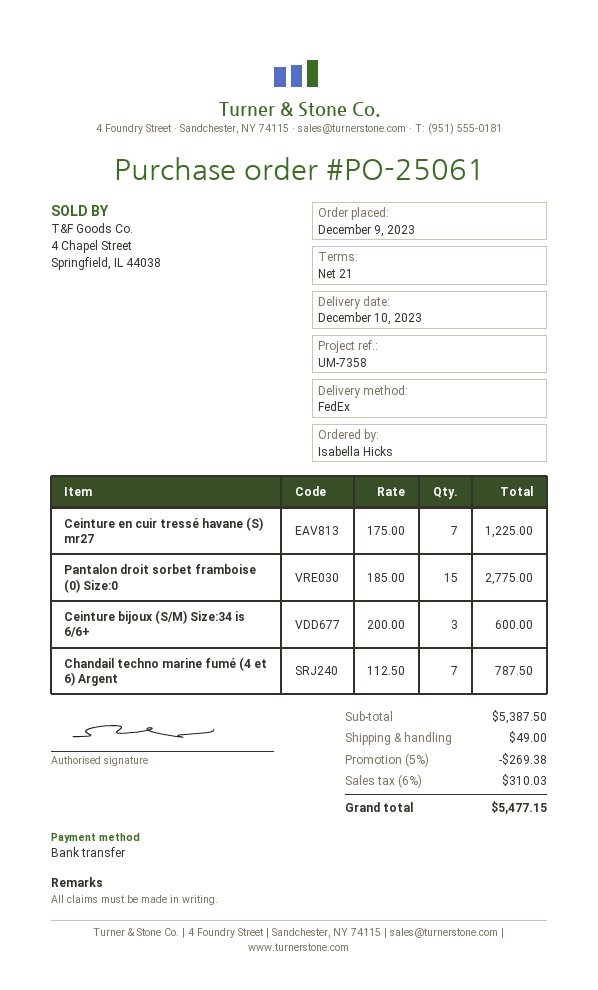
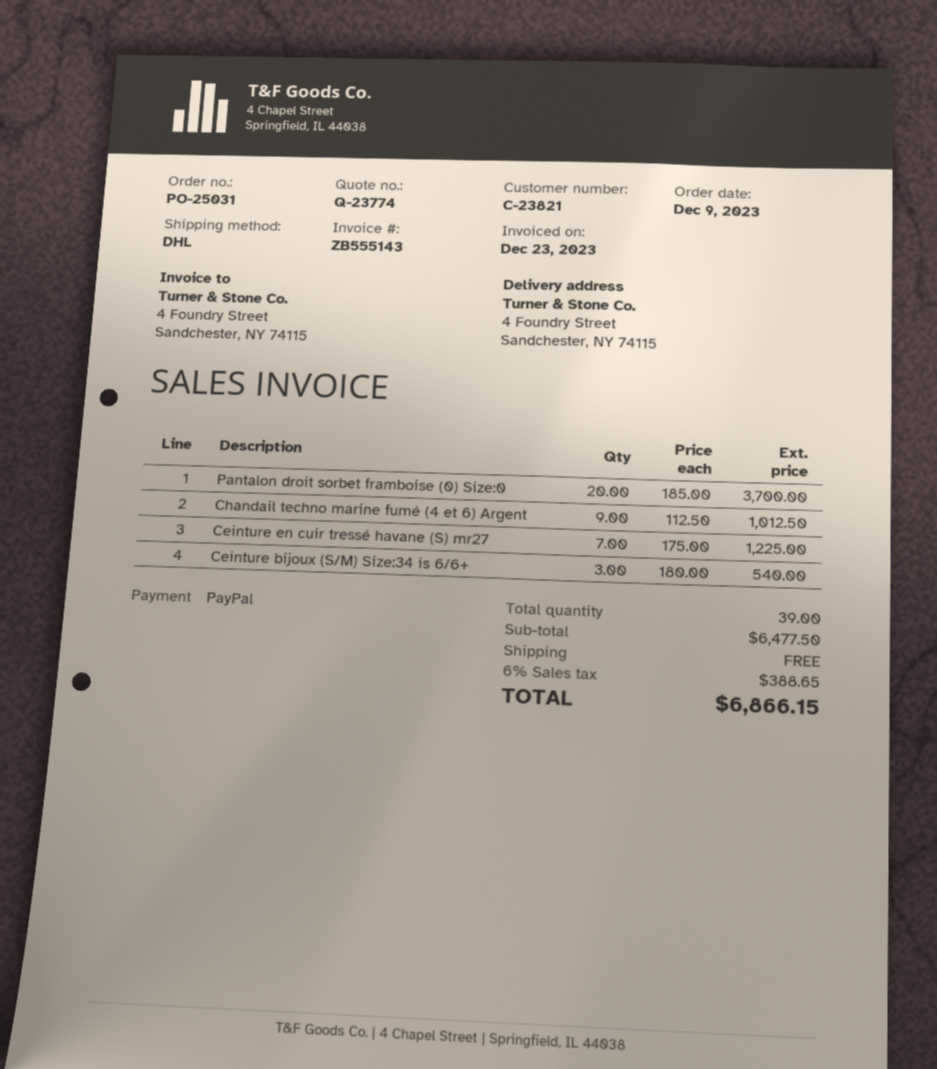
order number: PO-25061 -> PO-25031
payment method: bank transfer -> PayPal
shipping method: FedEx -> DHL
Pantalon droit sorbet framboise (0) Size:0: 15 x 185.00 = 2775.00 -> 20 x 185.00 = 3700.00
Ceinture bijoux (S/M) Size:34 is 6/6+: 3 x 200.00 = 600.00 -> 3 x 180.00 = 540.00
Chandail techno marine fumé (4 et 6) Argent: 7 x 112.50 = 787.50 -> 9 x 112.50 = 1012.50
subtotal: 5387.50 -> 6477.50
discount: 5% = 269.38 -> none
shipping: 49.00 -> 0.00
tax: 6% = 310.03 -> 6% = 388.65
total: 5477.15 -> 6866.15

